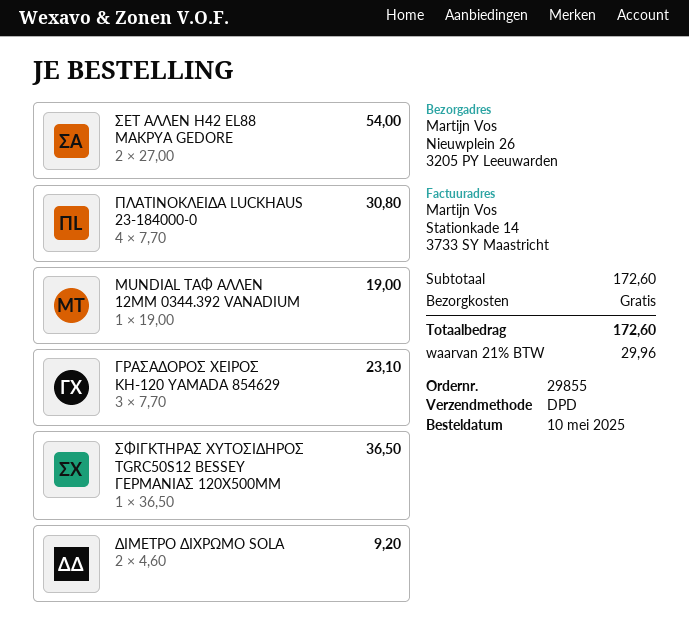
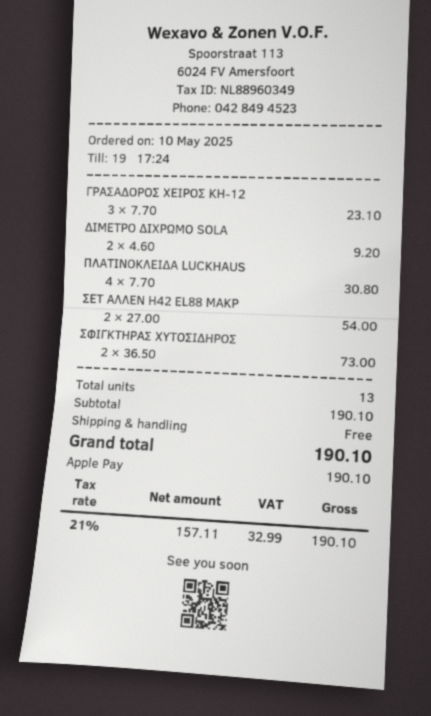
MUNDIAL ΤΑΦ ΑΛΛΕΝ 12ΜΜ 0344.392 VANADIUM: 1 x 19.00 = 19.00 -> none
ΣΦΙΓΚΤΗΡΑΣ ΧΥΤΟΣΙΔΗΡΟΣ TGRC50S12 BESSEY ΓΕΡΜΑΝΙΑΣ 120X500MM: 1 x 36.50 = 36.50 -> 2 x 36.50 = 73.00
subtotal: 172.60 -> 190.10
tax: 21% = 29.96 -> 21% = 32.99
total: 172.60 -> 190.10

